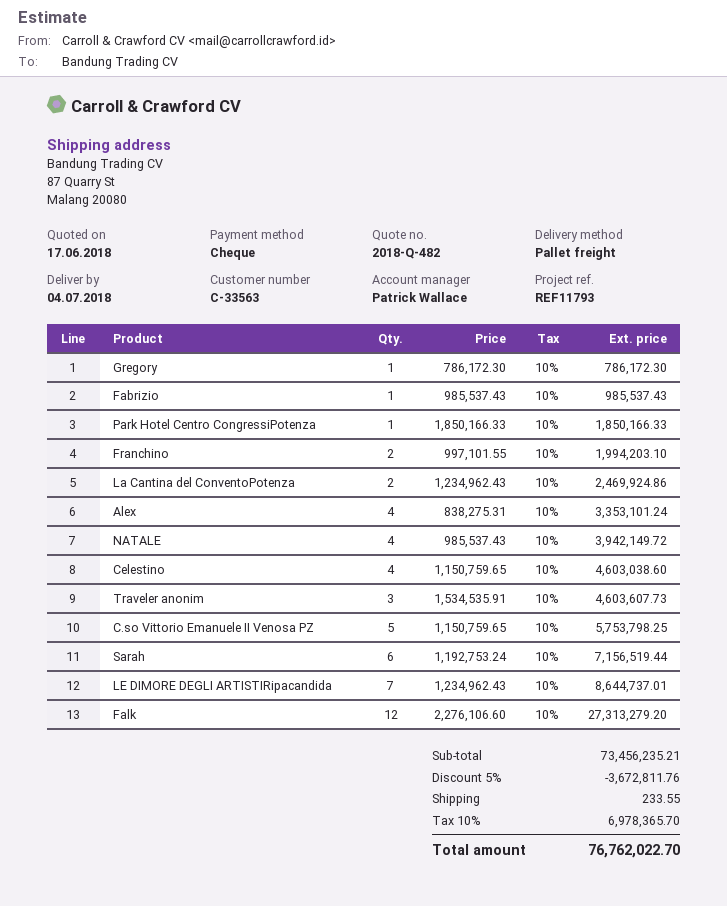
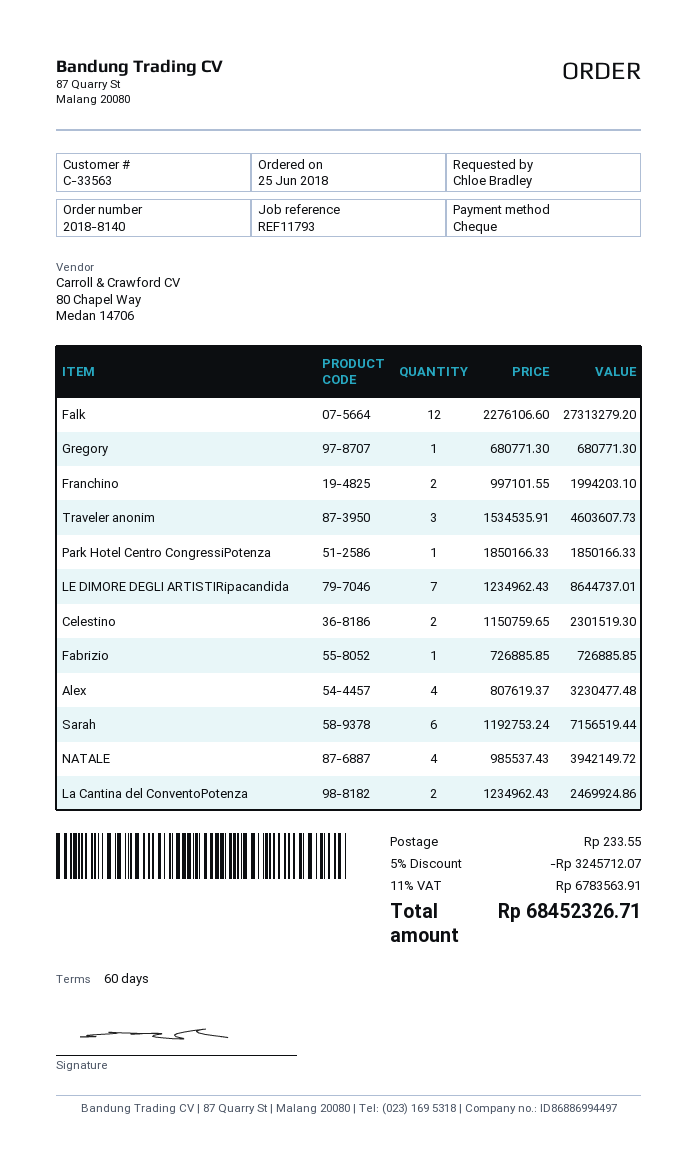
Gregory: 1 x 786172.30 = 786172.30 -> 1 x 680771.30 = 680771.30
Fabrizio: 1 x 985537.43 = 985537.43 -> 1 x 726885.85 = 726885.85
Alex: 4 x 838275.31 = 3353101.24 -> 4 x 807619.37 = 3230477.48
Celestino: 4 x 1150759.65 = 4603038.60 -> 2 x 1150759.65 = 2301519.30
C.so Vittorio Emanuele II Venosa PZ: 5 x 1150759.65 = 5753798.25 -> none
discount: 5% = 3672811.76 -> 5% = 3245712.07
tax: 10% = 6978365.70 -> 11% = 6783563.91
total: 76762022.70 -> 68452326.71

